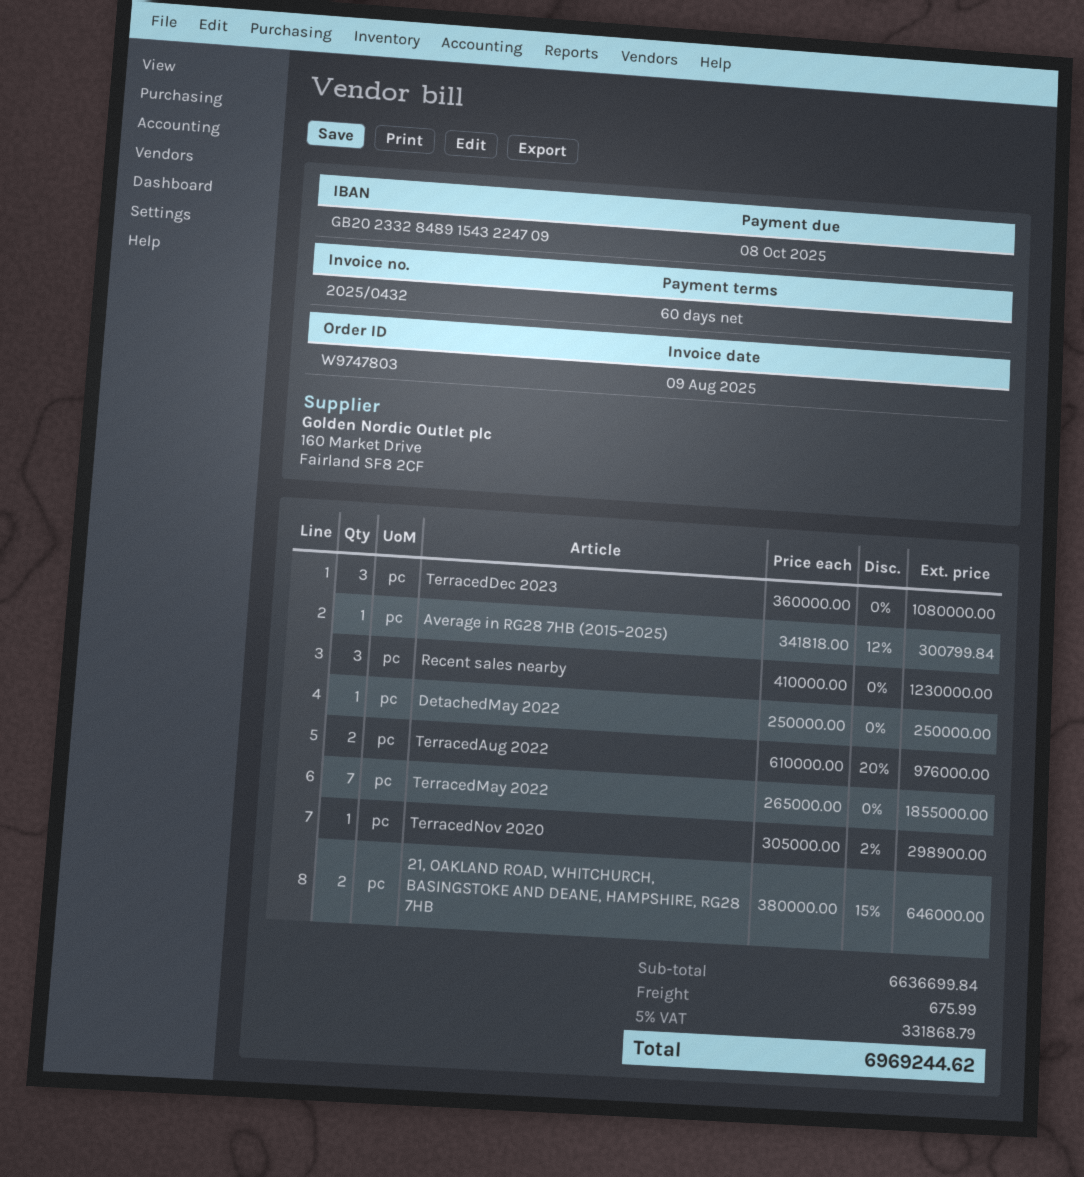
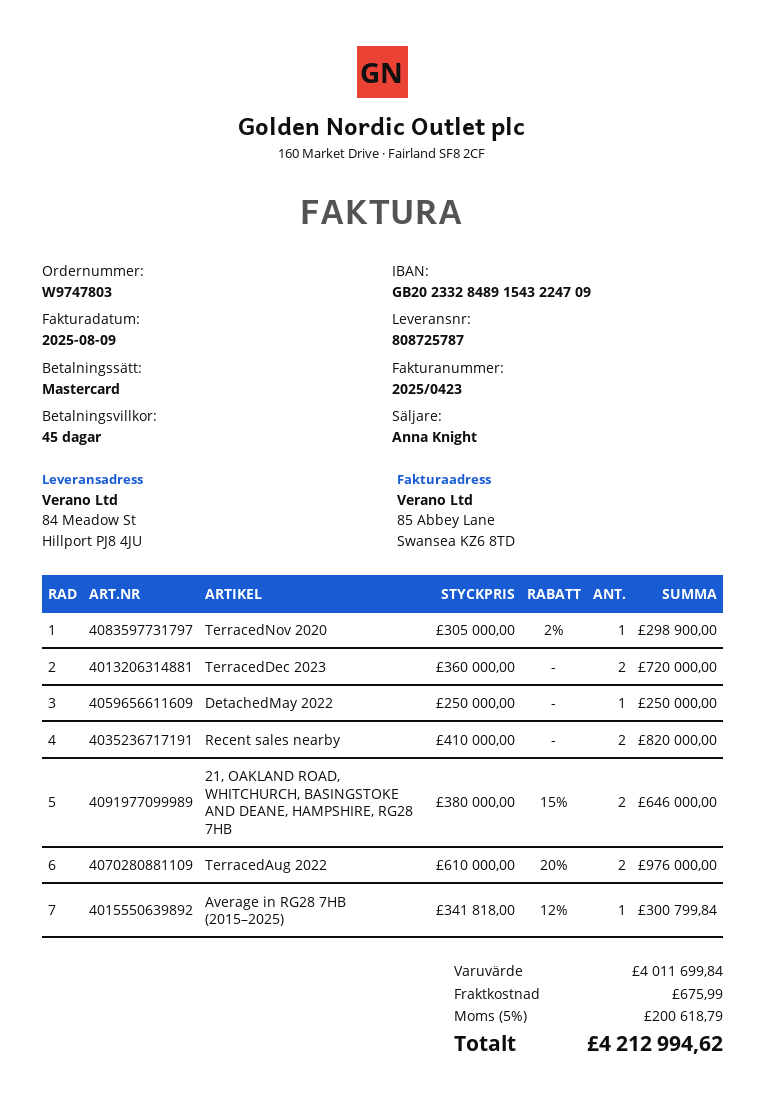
invoice number: 2025/0432 -> 2025/0423
payment terms: 60 days -> 45 days
TerracedDec 2023: 3 x 360000.00 = 1080000.00 -> 2 x 360000.00 = 720000.00
Recent sales nearby: 3 x 410000.00 = 1230000.00 -> 2 x 410000.00 = 820000.00
TerracedMay 2022: 7 x 265000.00 = 1855000.00 -> none
subtotal: 6636699.84 -> 4011699.84
tax: 5% = 331868.79 -> 5% = 200618.79
total: 6969244.62 -> 4212994.62

